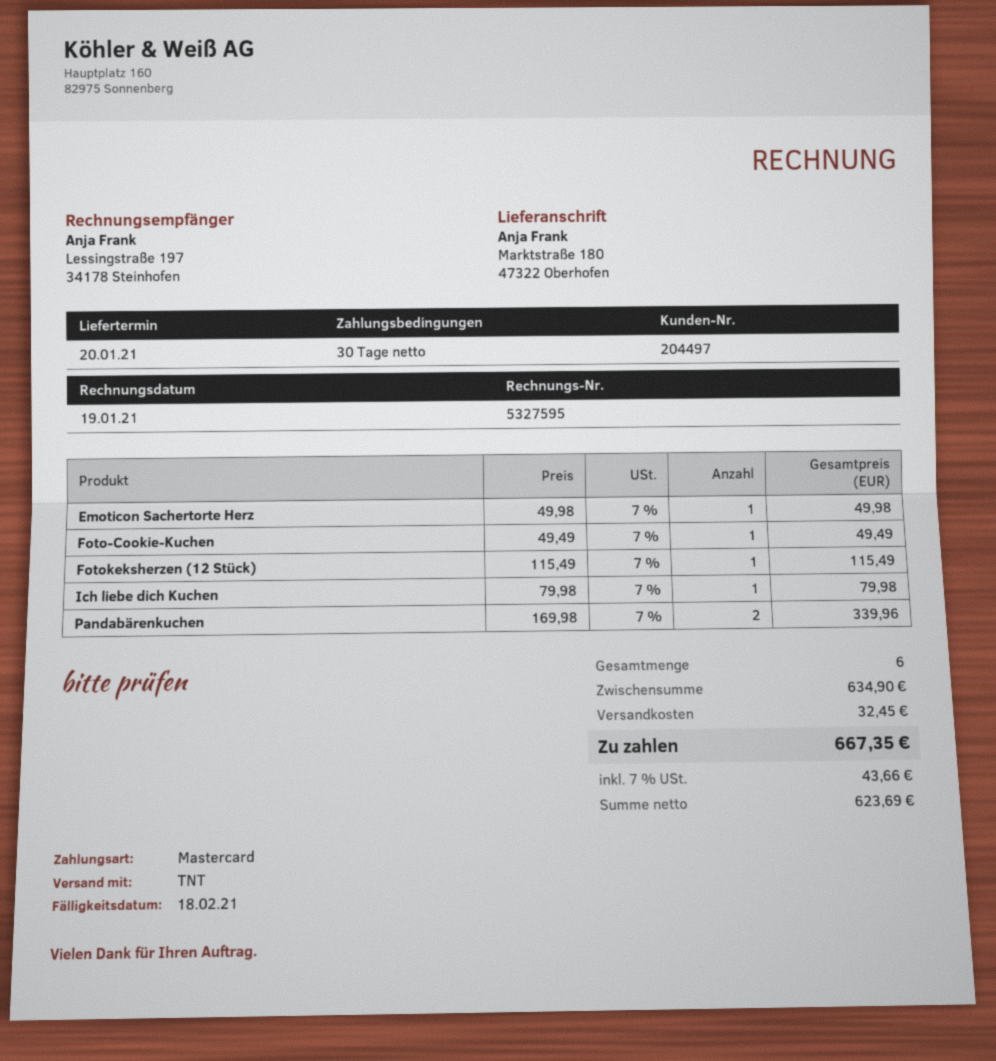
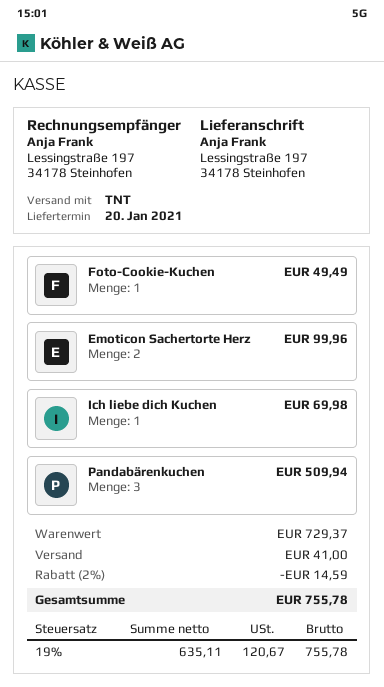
ship to: Marktstraße 180, 47322 Oberhofen -> Lessingstraße 197, 34178 Steinhofen
Emoticon Sachertorte Herz: 1 for 49.98 -> 2 for 99.96
Fotokeksherzen (12 Stück): 1 for 115.49 -> none
Ich liebe dich Kuchen: 1 for 79.98 -> 1 for 69.98
Pandabärenkuchen: 2 for 339.96 -> 3 for 509.94
subtotal: 634.90 -> 729.37
discount: none -> 2% = 14.59
shipping: 32.45 -> 41.00
net: 623.69 -> 635.11
tax: 7% = 43.66 -> 19% = 120.67
total: 667.35 -> 755.78

